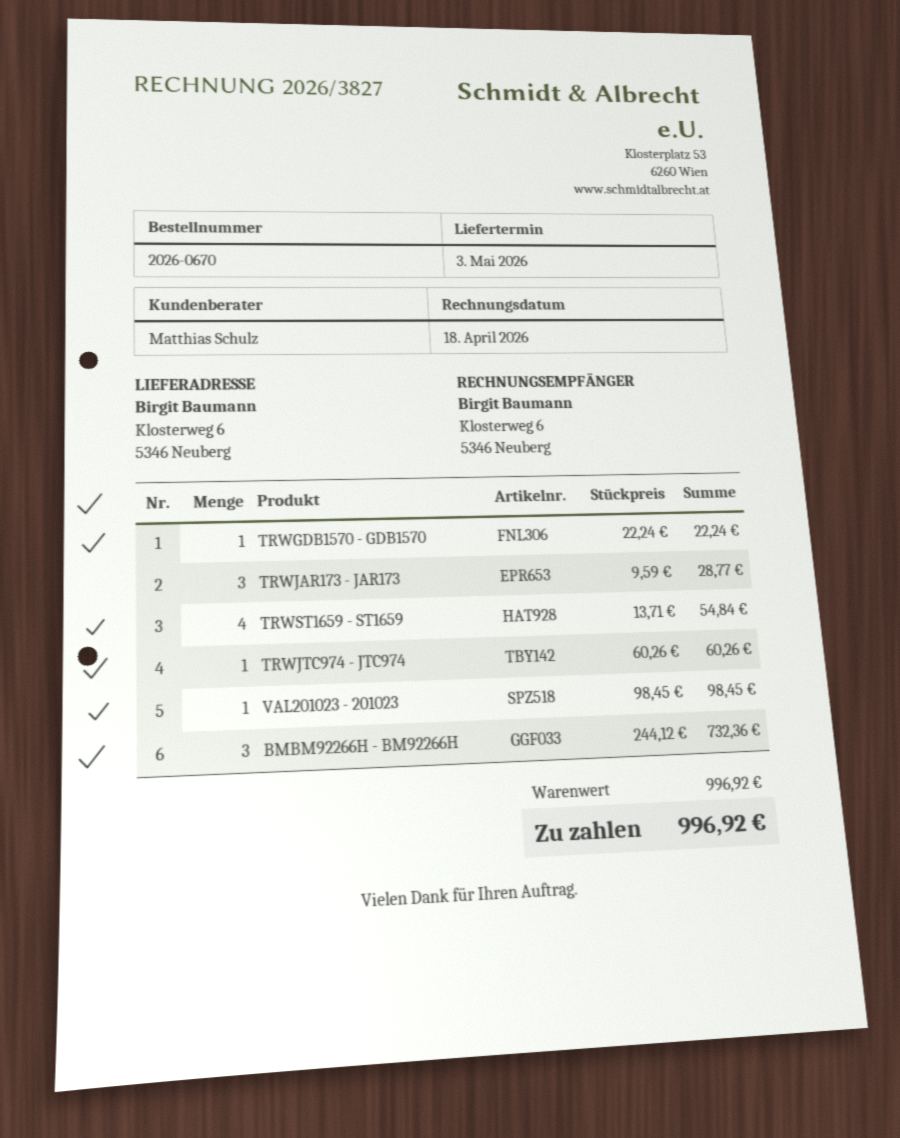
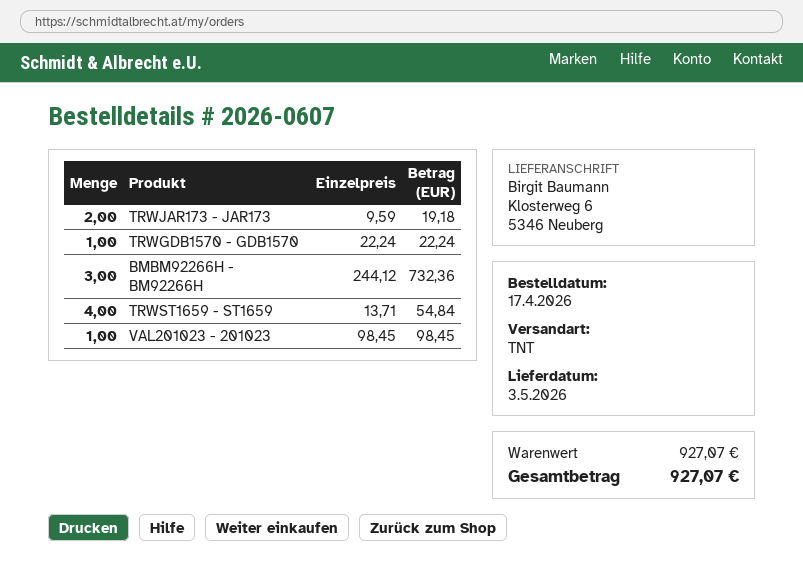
order number: 2026-0670 -> 2026-0607
TRWJAR173 - JAR173: 3 x 9.59 = 28.77 -> 2 x 9.59 = 19.18
TRWJTC974 - JTC974: 1 x 60.26 = 60.26 -> none
subtotal: 996.92 -> 927.07
total: 996.92 -> 927.07

